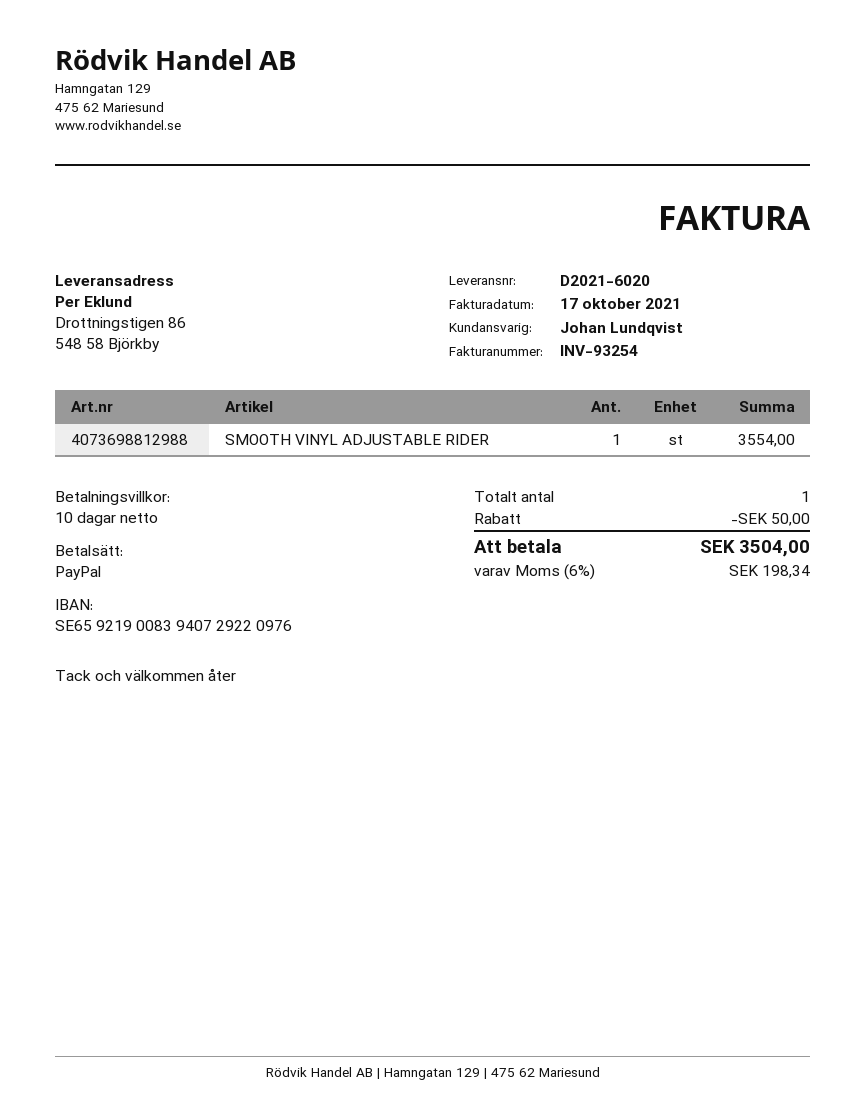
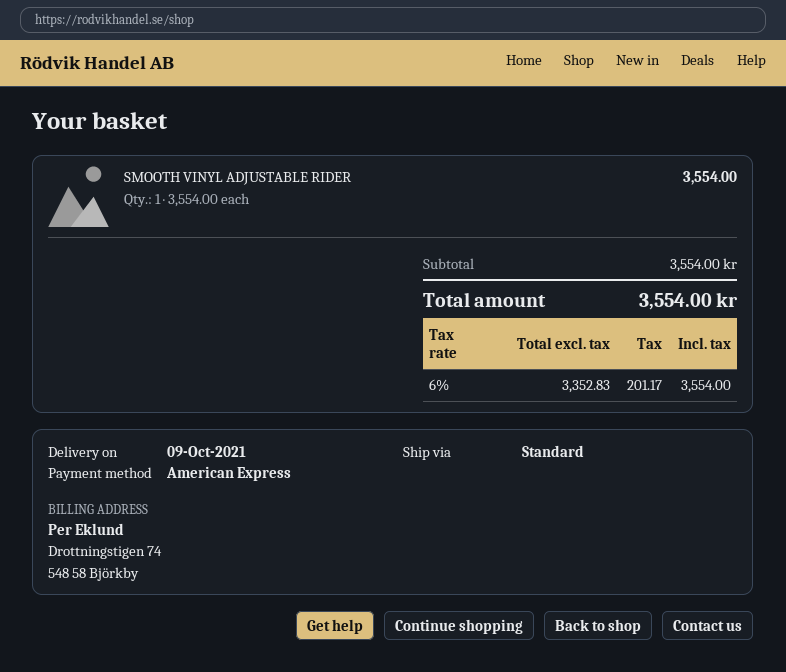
payment method: PayPal -> American Express
discount: 50.00 -> none
tax: 6% = 198.34 -> 6% = 201.17
total: 3504.00 -> 3554.00

